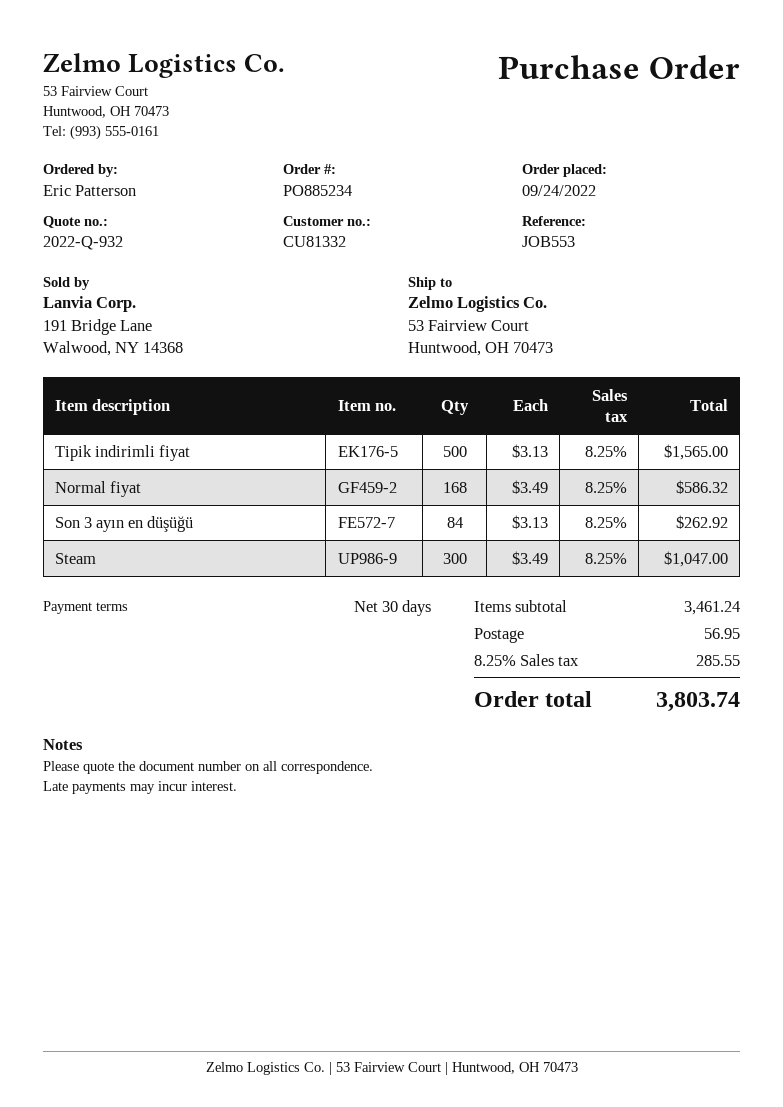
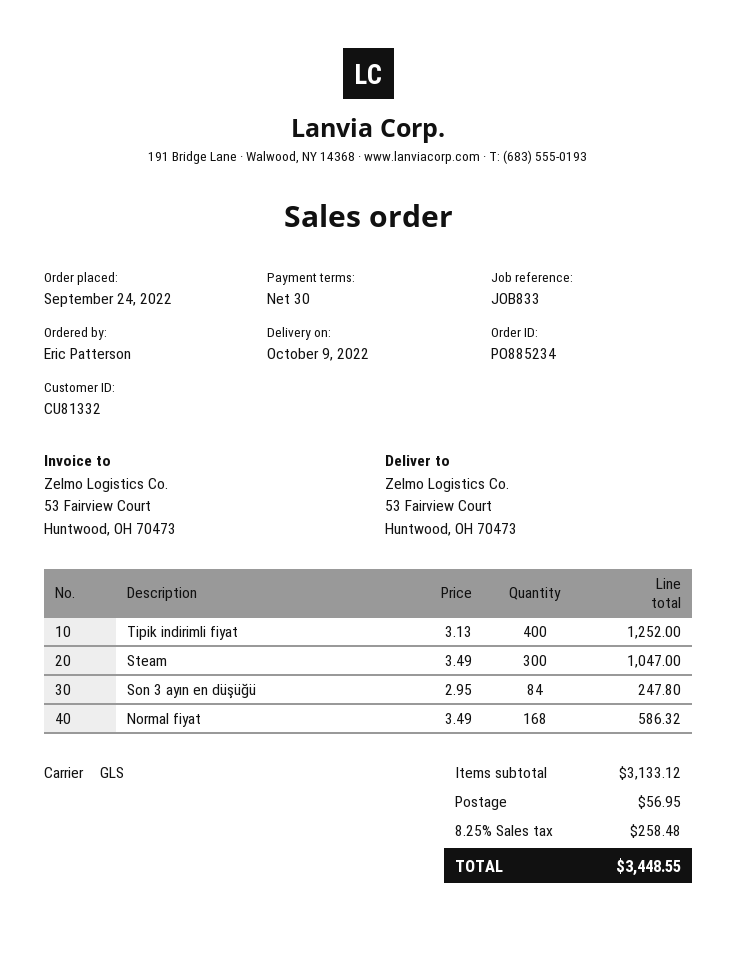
reference: JOB553 -> JOB833
Tipik indirimli fiyat: 500 x 3.13 = 1565.00 -> 400 x 3.13 = 1252.00
Son 3 ayın en düşüğü: 84 x 3.13 = 262.92 -> 84 x 2.95 = 247.80
subtotal: 3461.24 -> 3133.12
tax: 8.25% = 285.55 -> 8.25% = 258.48
total: 3803.74 -> 3448.55

